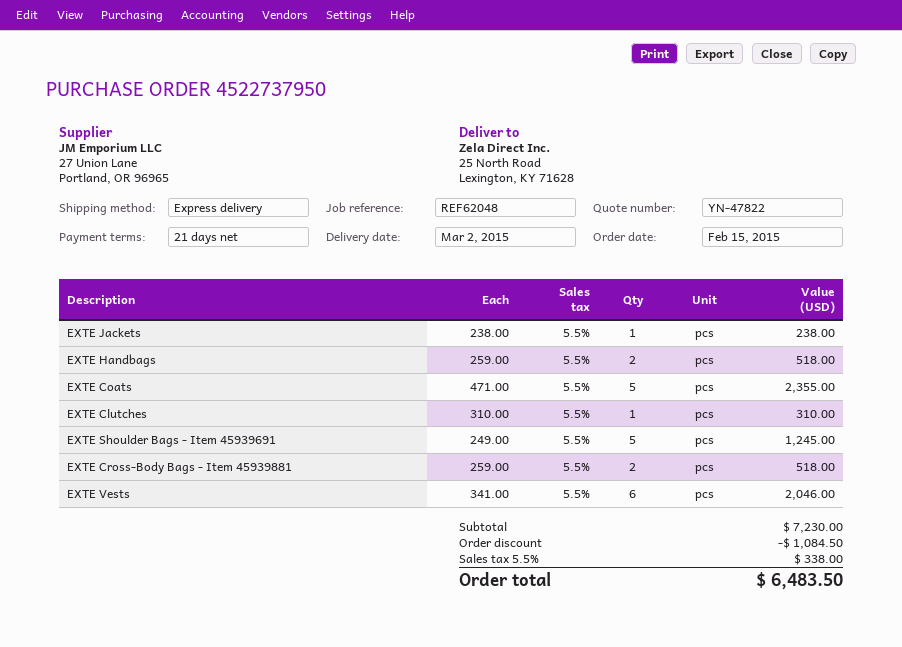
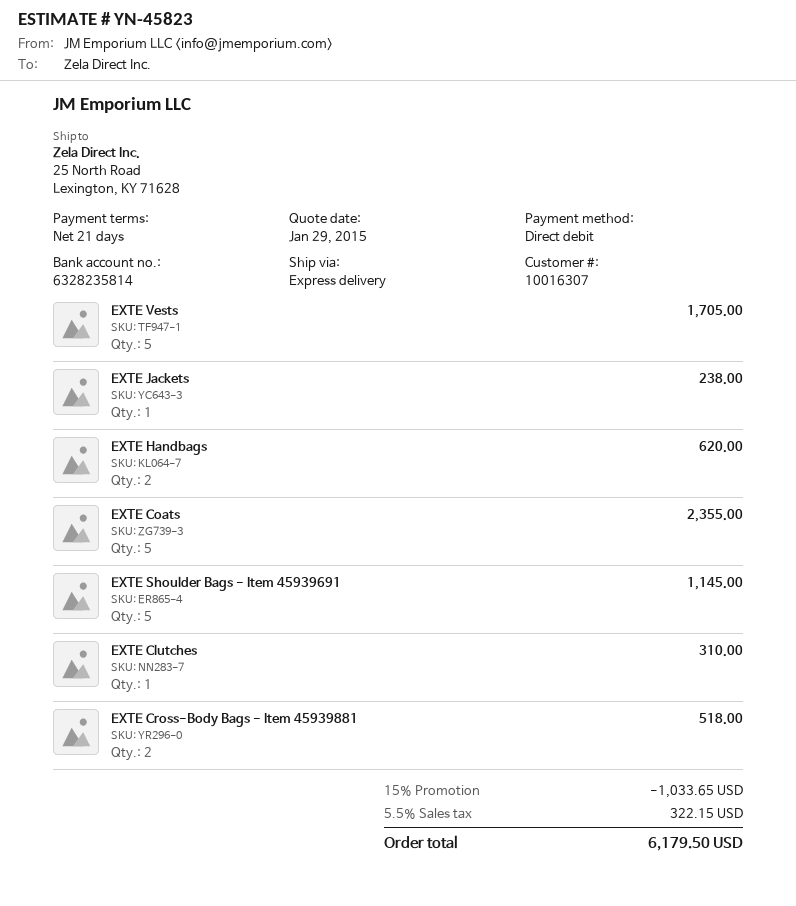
quote number: YN-47822 -> YN-45823
EXTE Handbags: 2 for 518.00 -> 2 for 620.00
EXTE Shoulder Bags - Item 45939691: 5 for 1245.00 -> 5 for 1145.00
EXTE Vests: 6 for 2046.00 -> 5 for 1705.00
discount: 1084.50 -> 1033.65
tax: 5.5% = 338.00 -> 5.5% = 322.15
total: 6483.50 -> 6179.50

